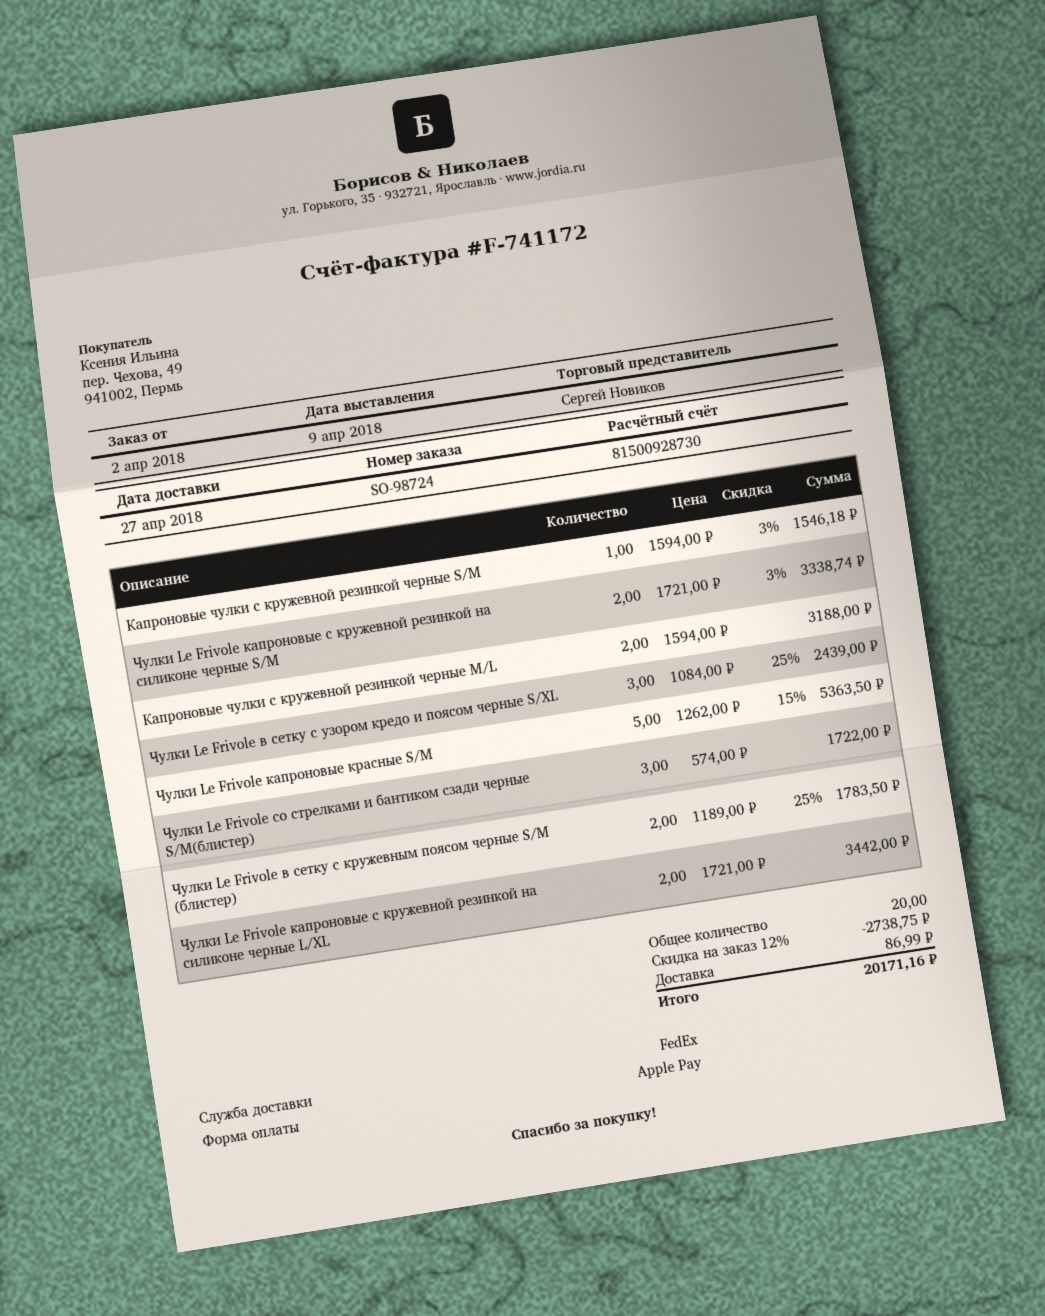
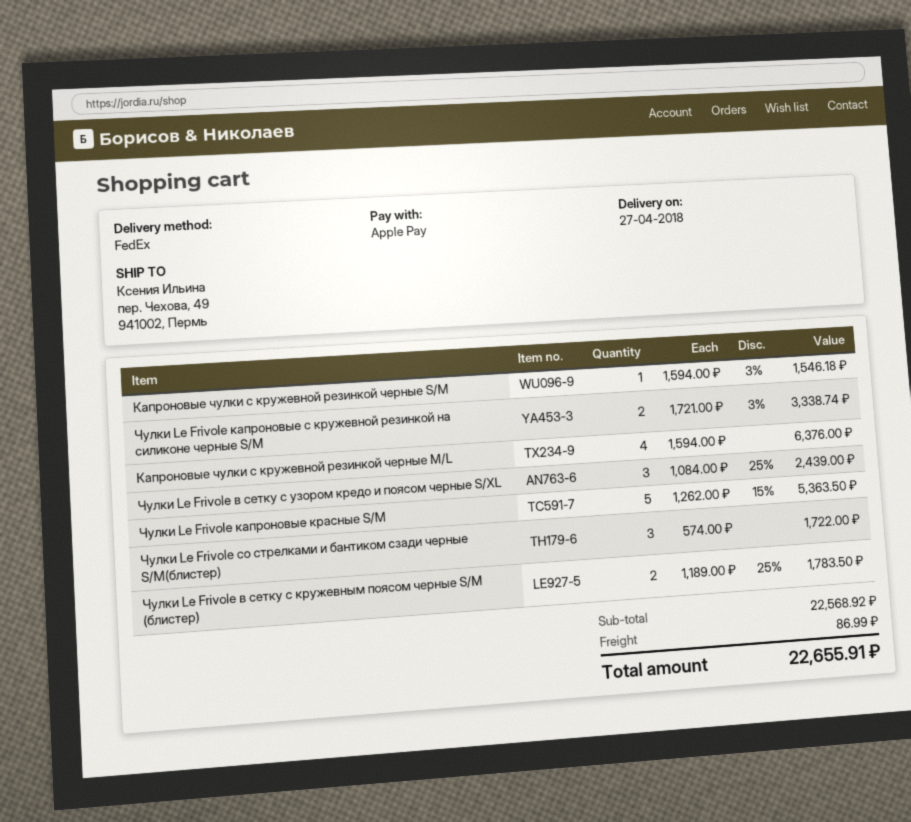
Капроновые чулки с кружевной резинкой черные M/L: 2 x 1594.00 = 3188.00 -> 4 x 1594.00 = 6376.00
Чулки Le Frivole капроновые с кружевной резинкой на силиконе черные L/XL: 2 x 1721.00 = 3442.00 -> none
discount: 12% = 2738.75 -> none
total: 20171.16 -> 22655.91

